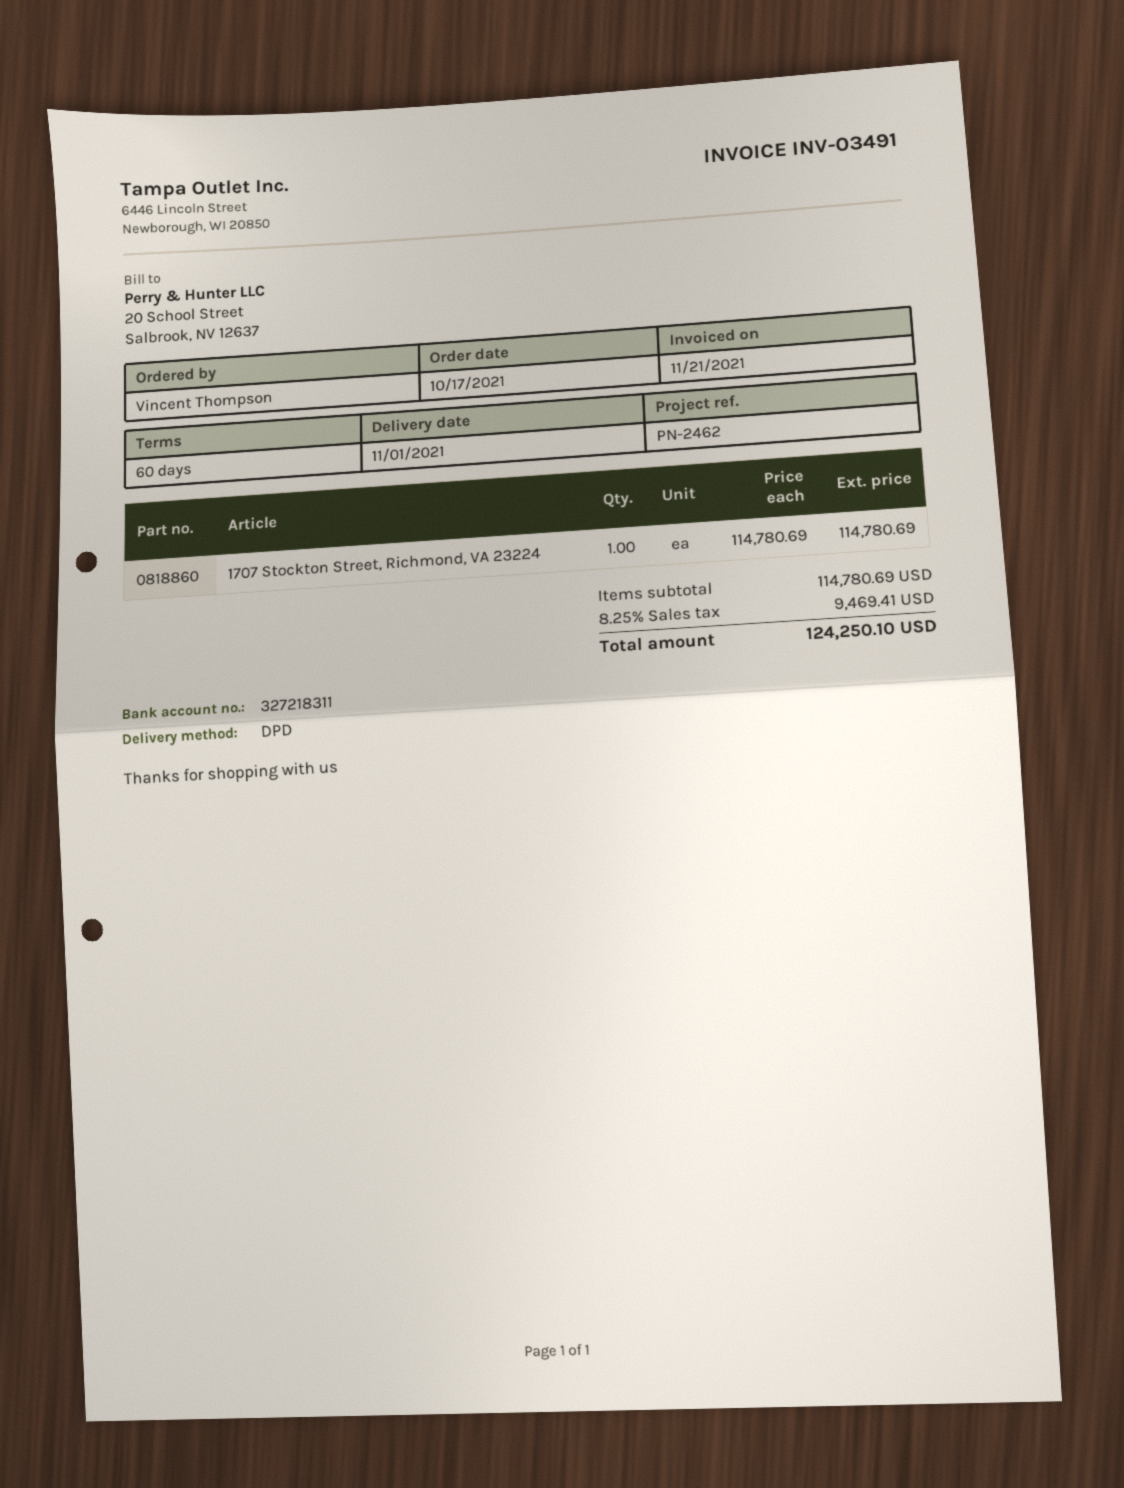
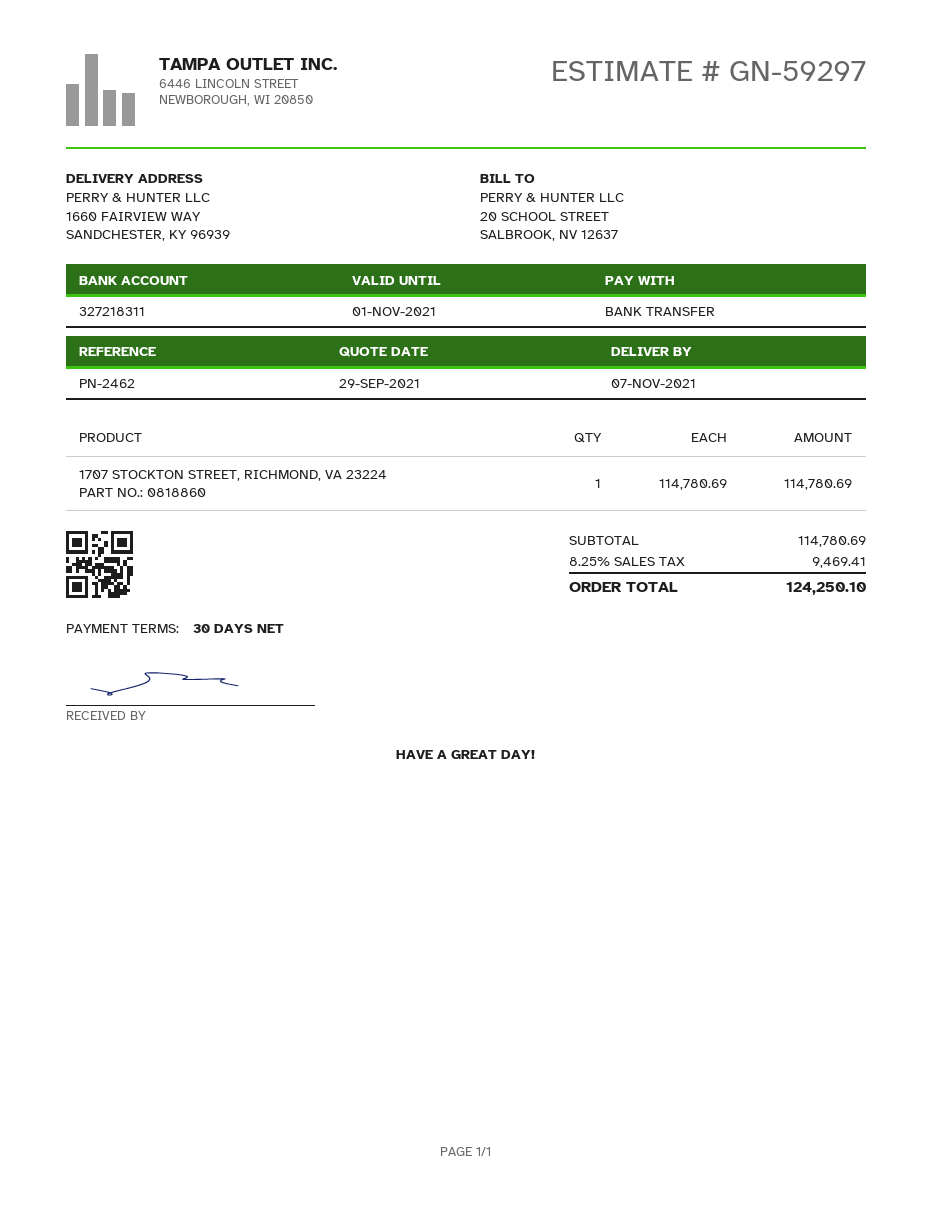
delivery date: 2021-11-01 -> 2021-11-07
payment terms: 60 days -> 30 days

